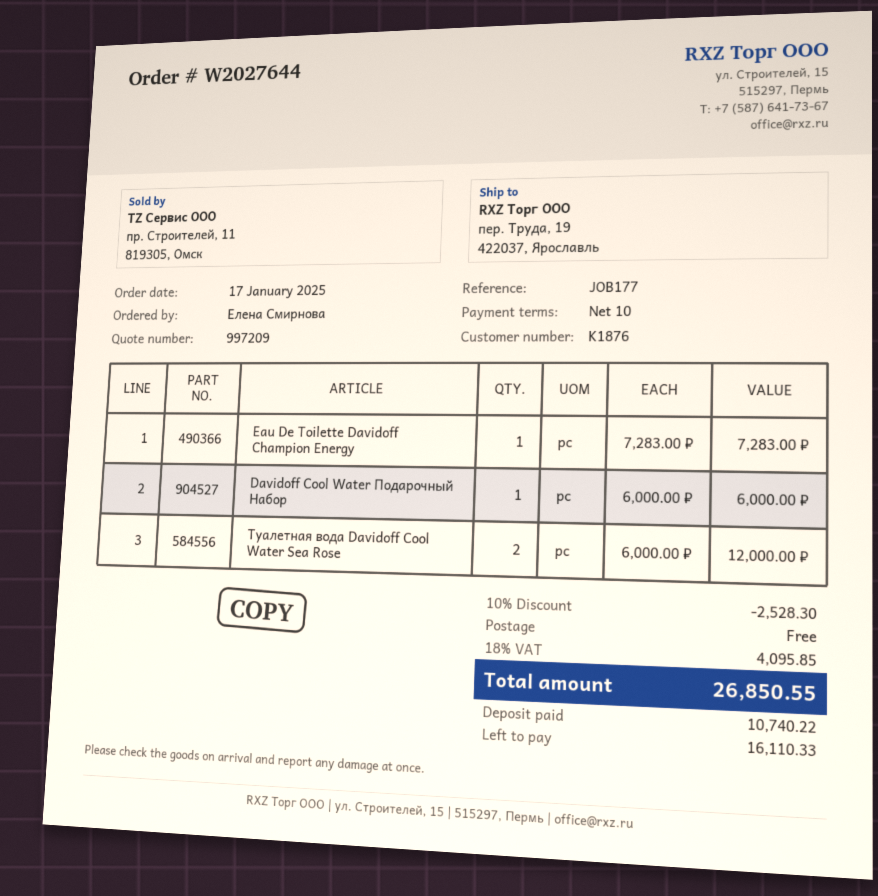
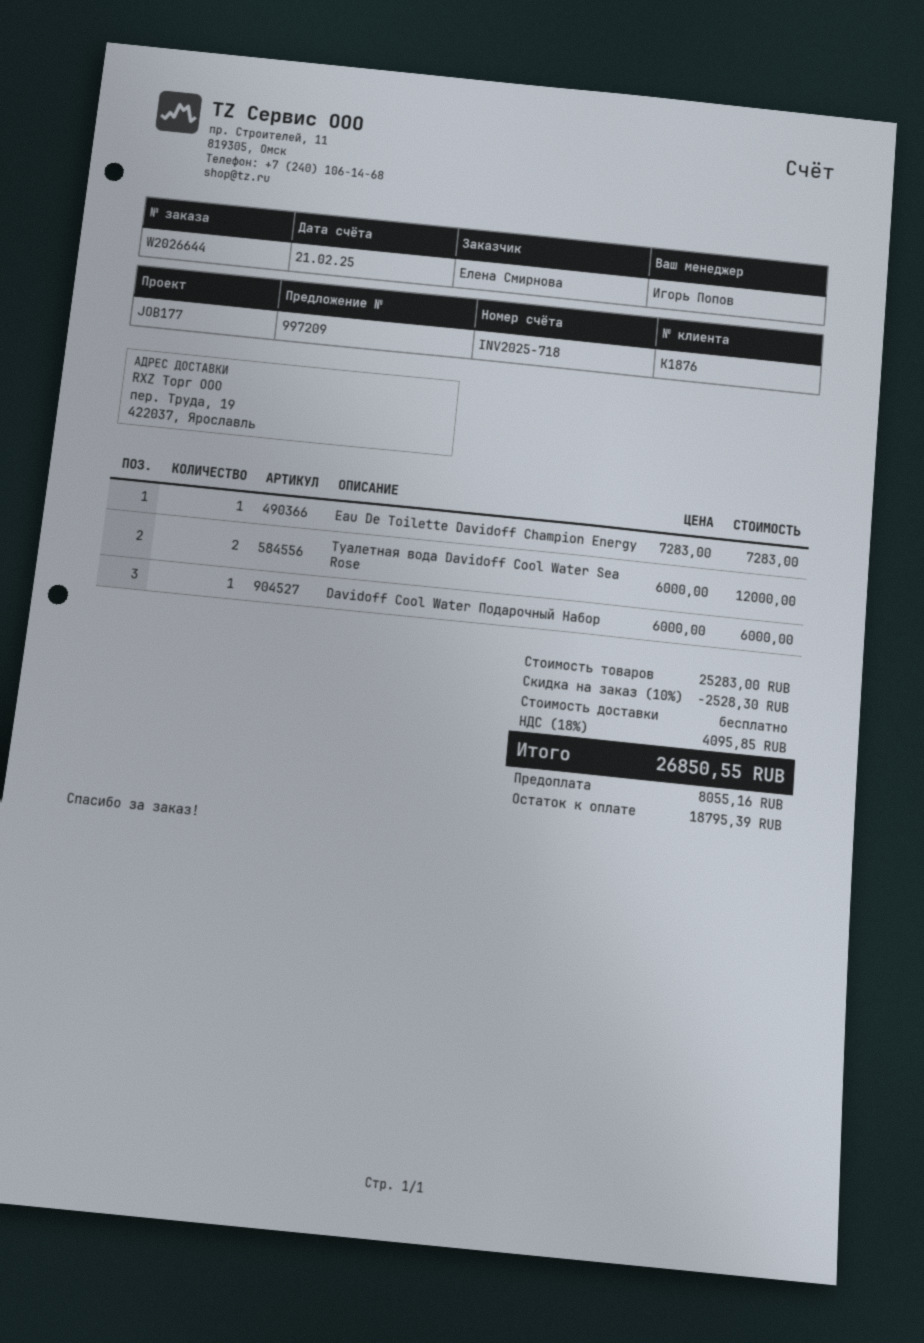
order number: W2027644 -> W2026644
deposit: 10740.22 -> 8055.16
balance: 16110.33 -> 18795.39

